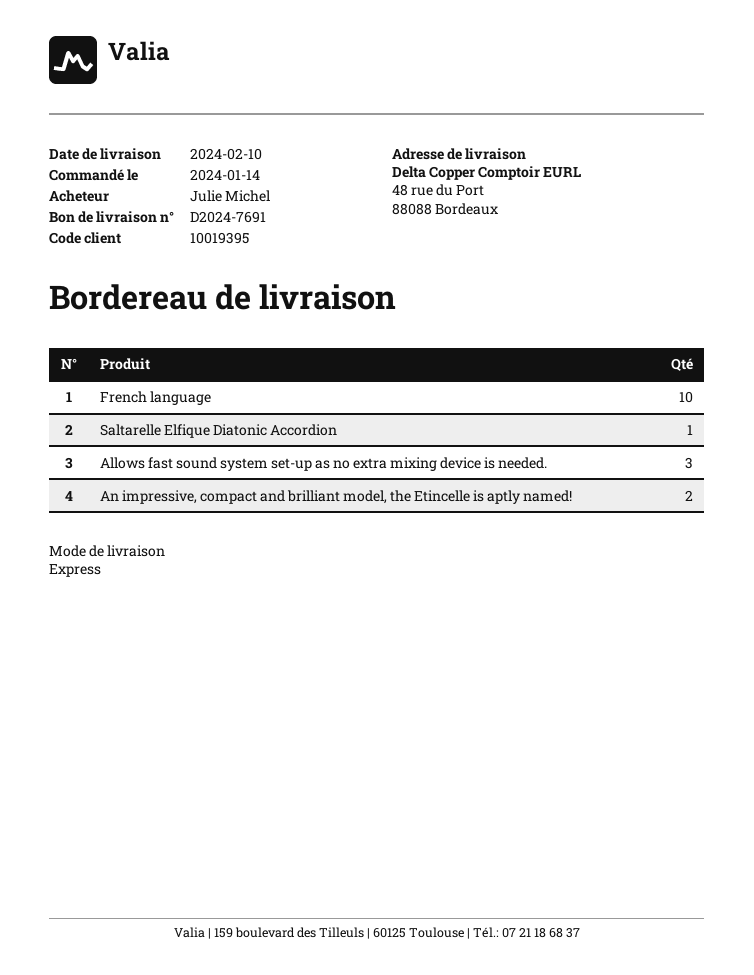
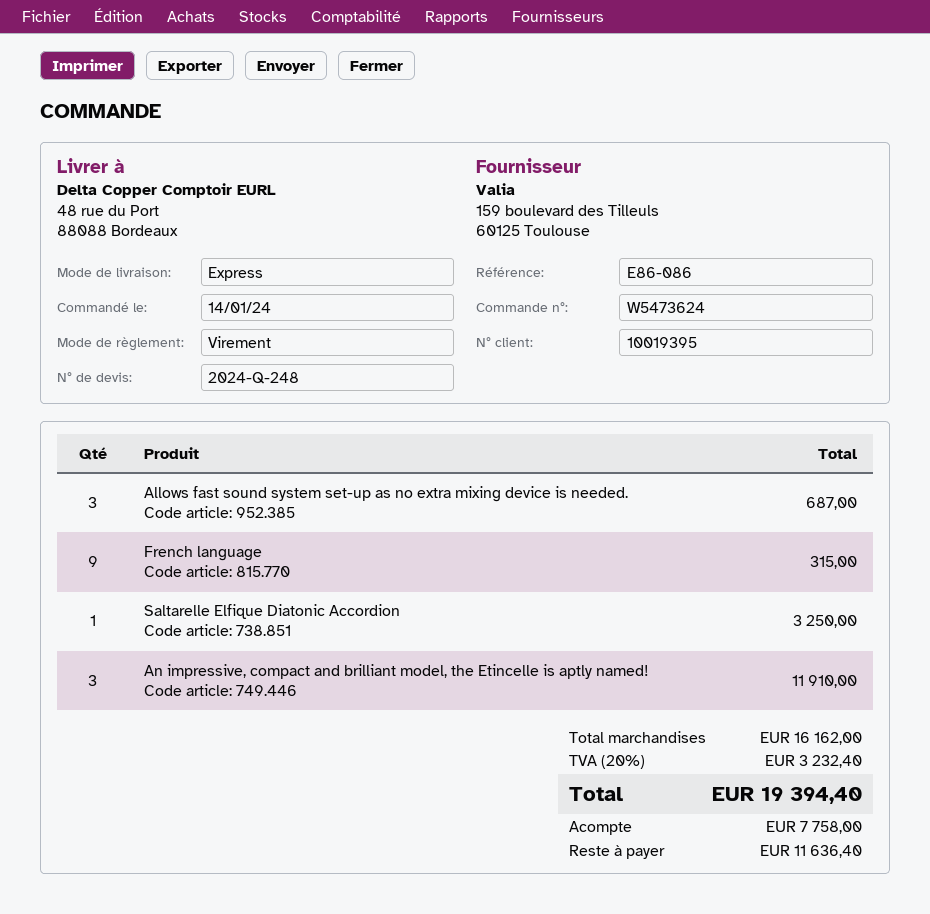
French language: 10 -> 9
An impressive, compact and brilliant model, the Etincelle is aptly named!: 2 -> 3

